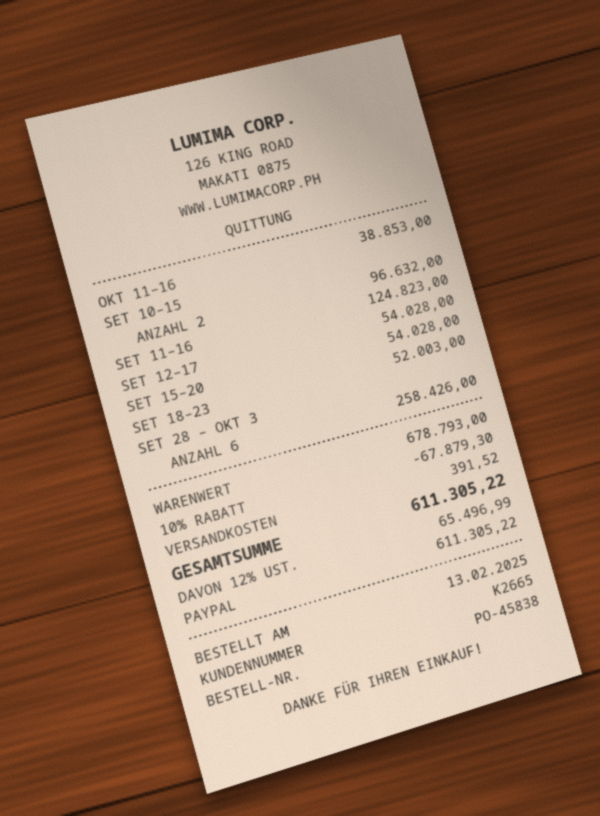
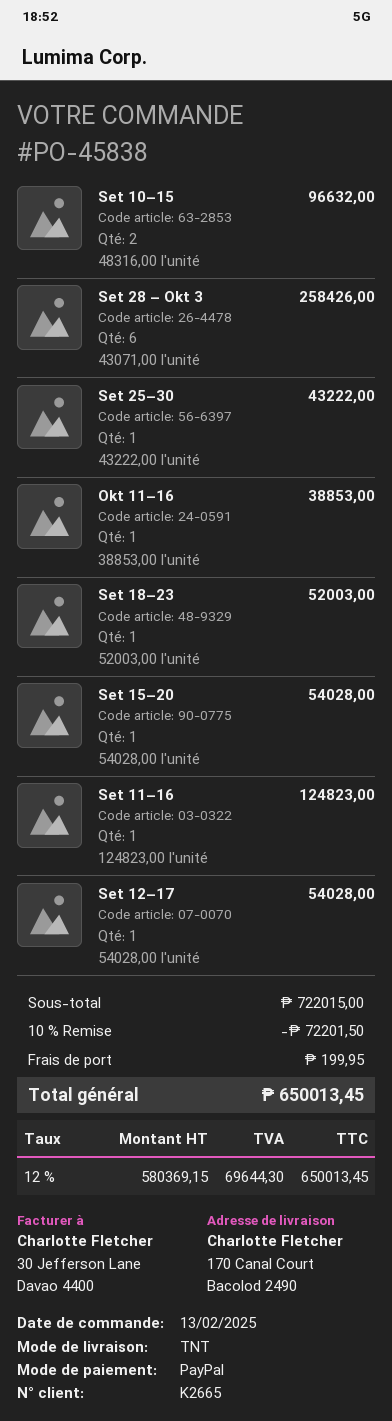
Set 25–30: none -> 1 for 43222.00
subtotal: 678793.00 -> 722015.00
discount: 10% = 67879.30 -> 10% = 72201.50
shipping: 391.52 -> 199.95
tax: 12% = 65496.99 -> 12% = 69644.30
total: 611305.22 -> 650013.45

